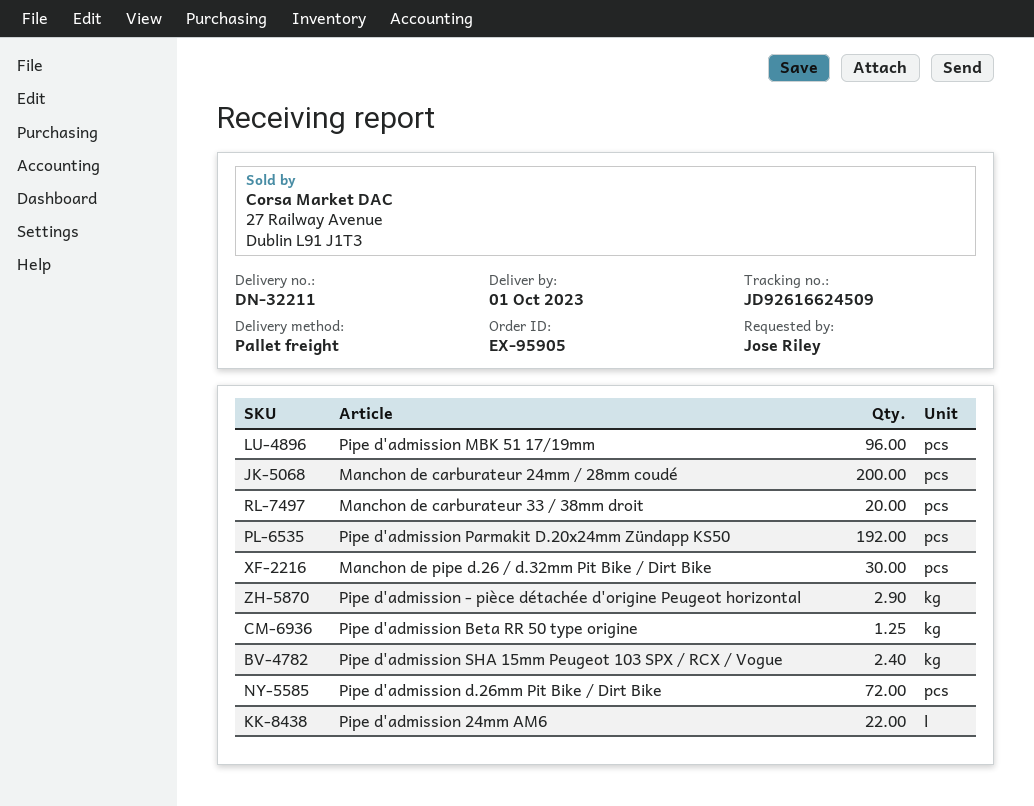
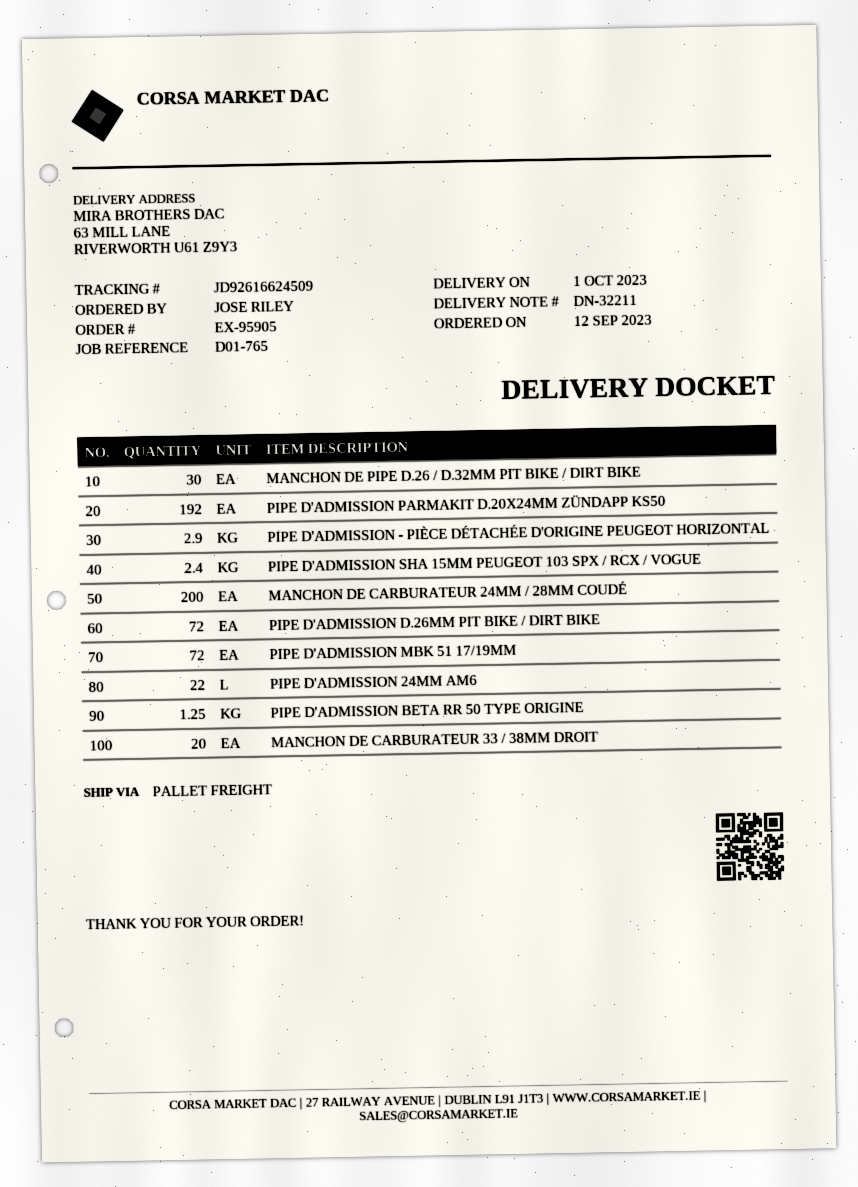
Pipe d'admission MBK 51 17/19mm: 96 -> 72

